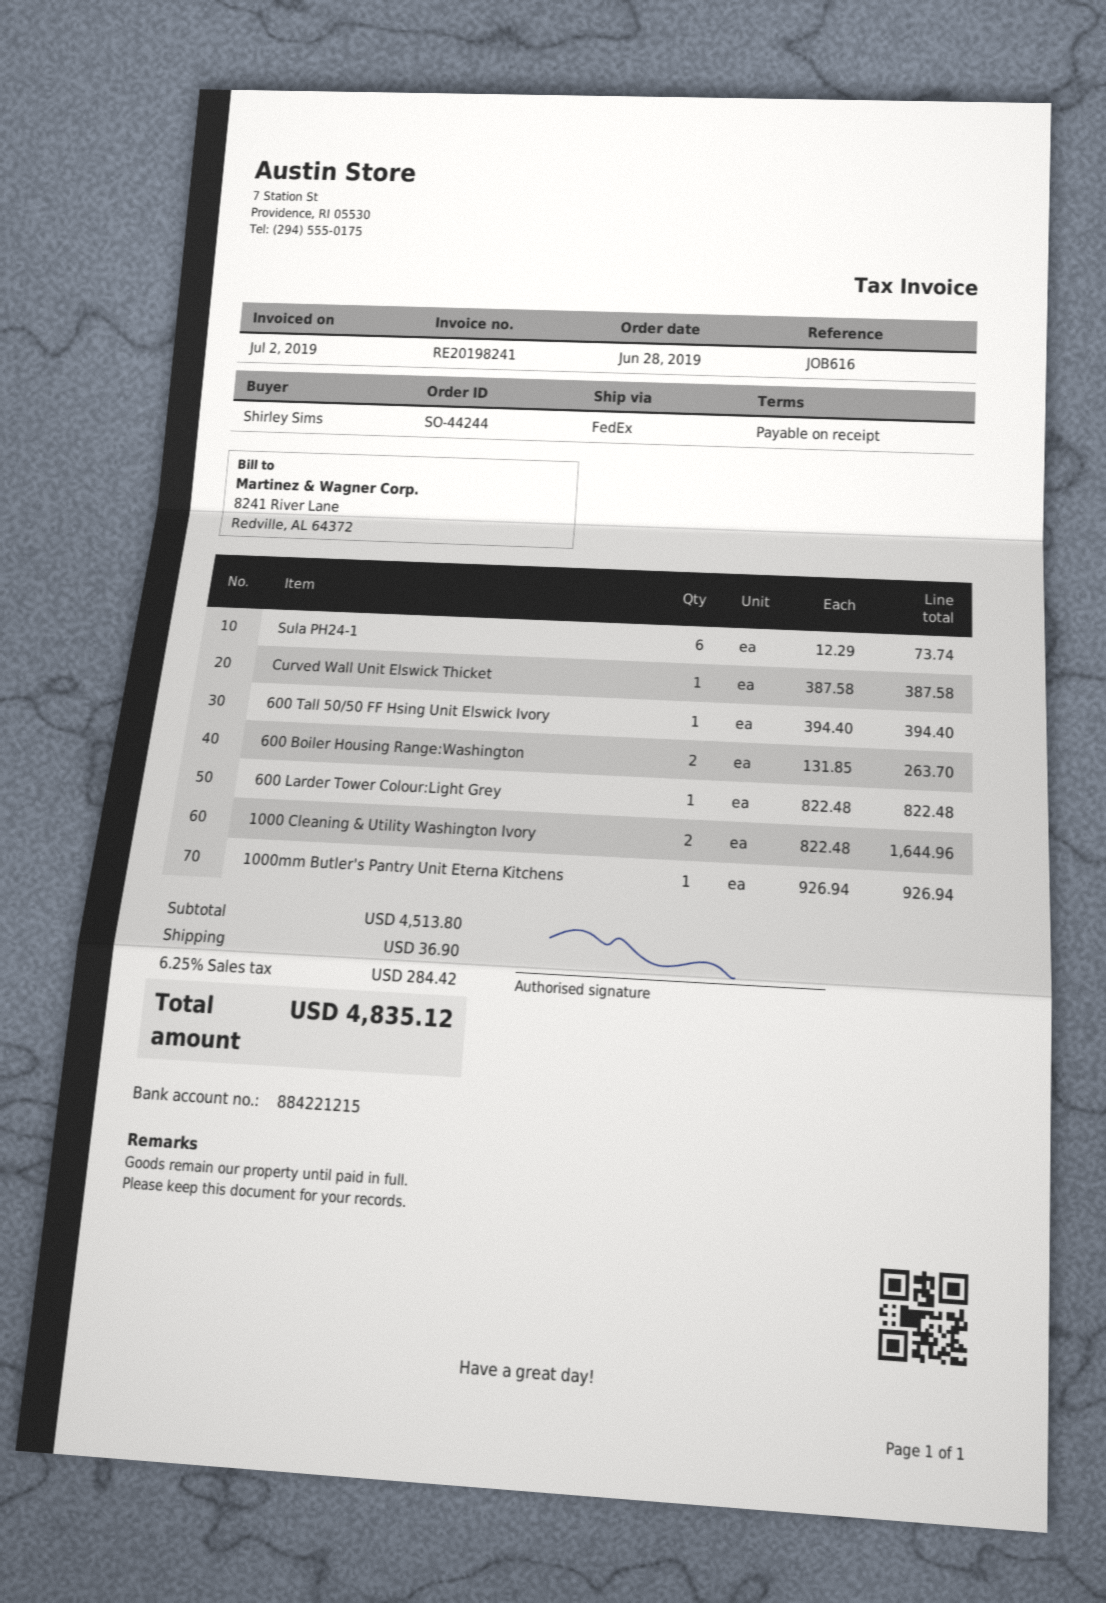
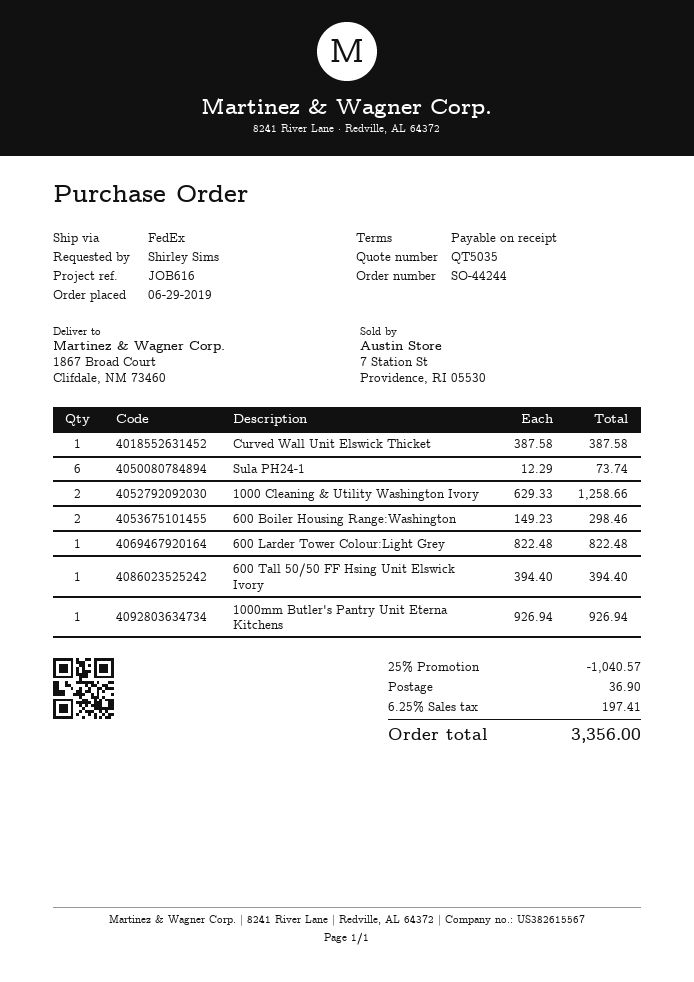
order date: 2019-06-28 -> 2019-06-29
600 Boiler Housing Range:Washington: 2 x 131.85 = 263.70 -> 2 x 149.23 = 298.46
1000 Cleaning & Utility Washington Ivory: 2 x 822.48 = 1644.96 -> 2 x 629.33 = 1258.66
discount: none -> 25% = 1040.57
tax: 6.25% = 284.42 -> 6.25% = 197.41
total: 4835.12 -> 3356.00

